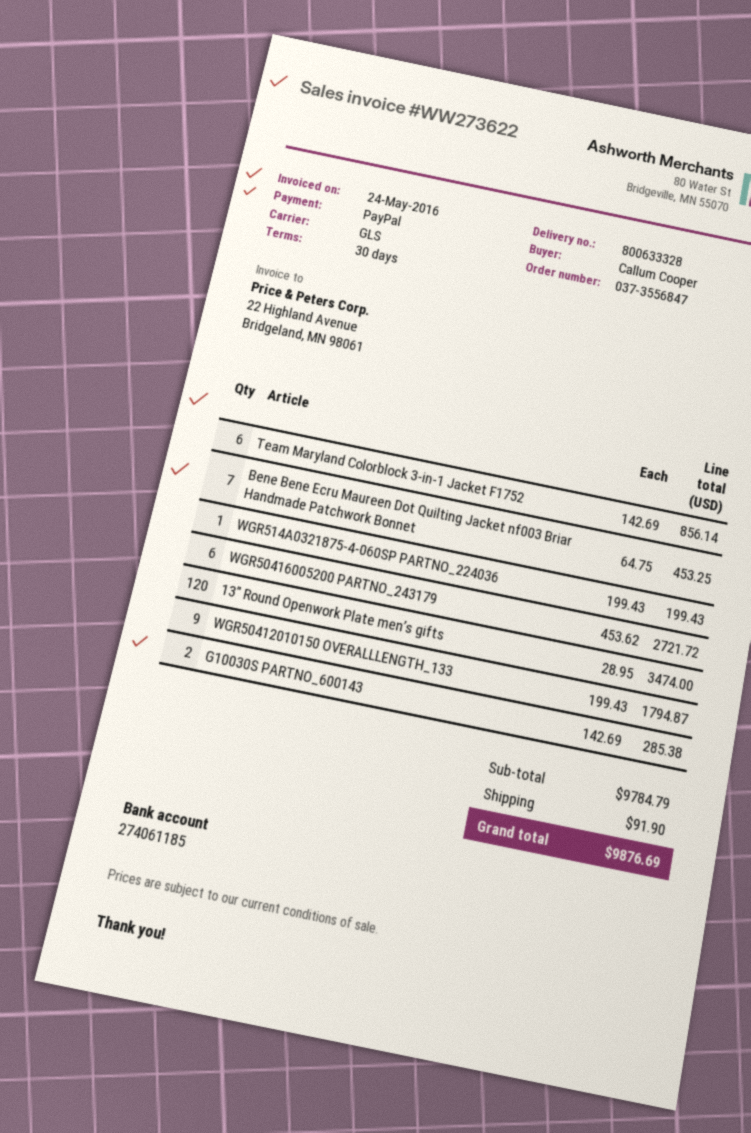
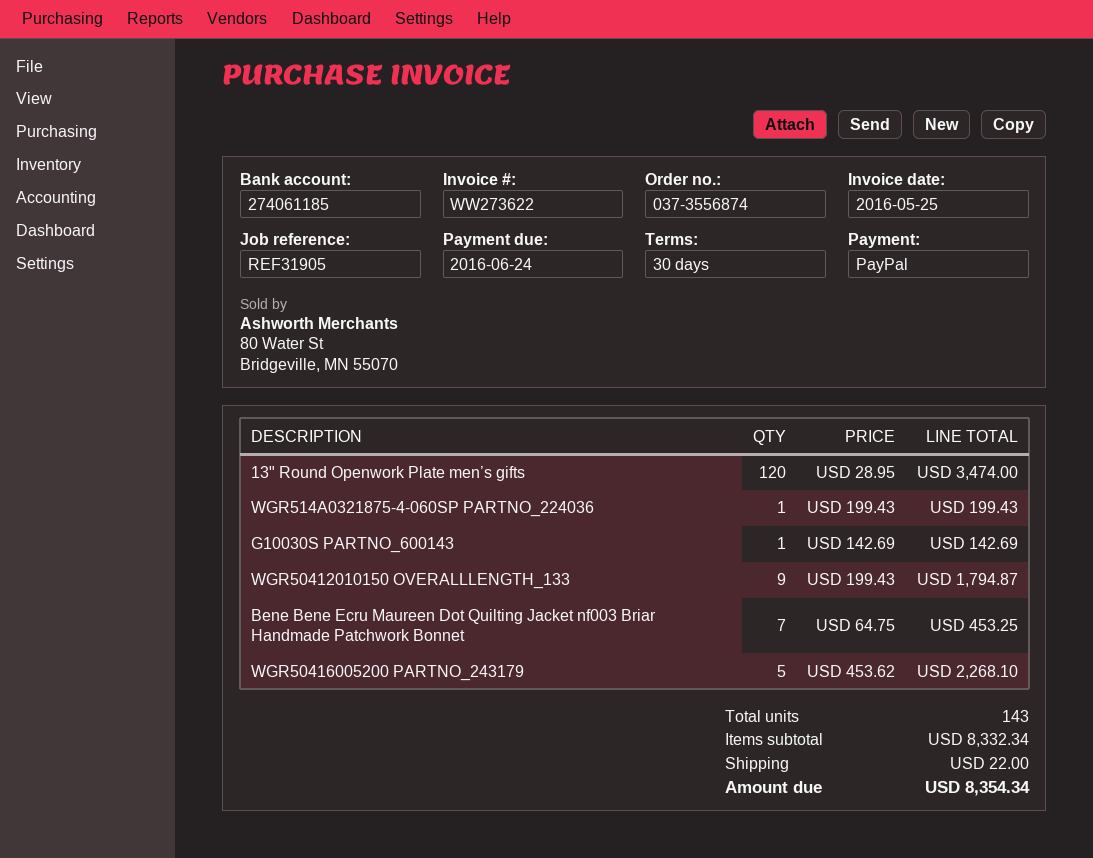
order number: 037-3556847 -> 037-3556874
invoice date: 2016-05-24 -> 2016-05-25
Team Maryland Colorblock 3-in-1 Jacket F1752: 6 x 142.69 = 856.14 -> none
WGR50416005200 PARTNO_243179: 6 x 453.62 = 2721.72 -> 5 x 453.62 = 2268.10
G10030S PARTNO_600143: 2 x 142.69 = 285.38 -> 1 x 142.69 = 142.69
subtotal: 9784.79 -> 8332.34
shipping: 91.90 -> 22.00
total: 9876.69 -> 8354.34

